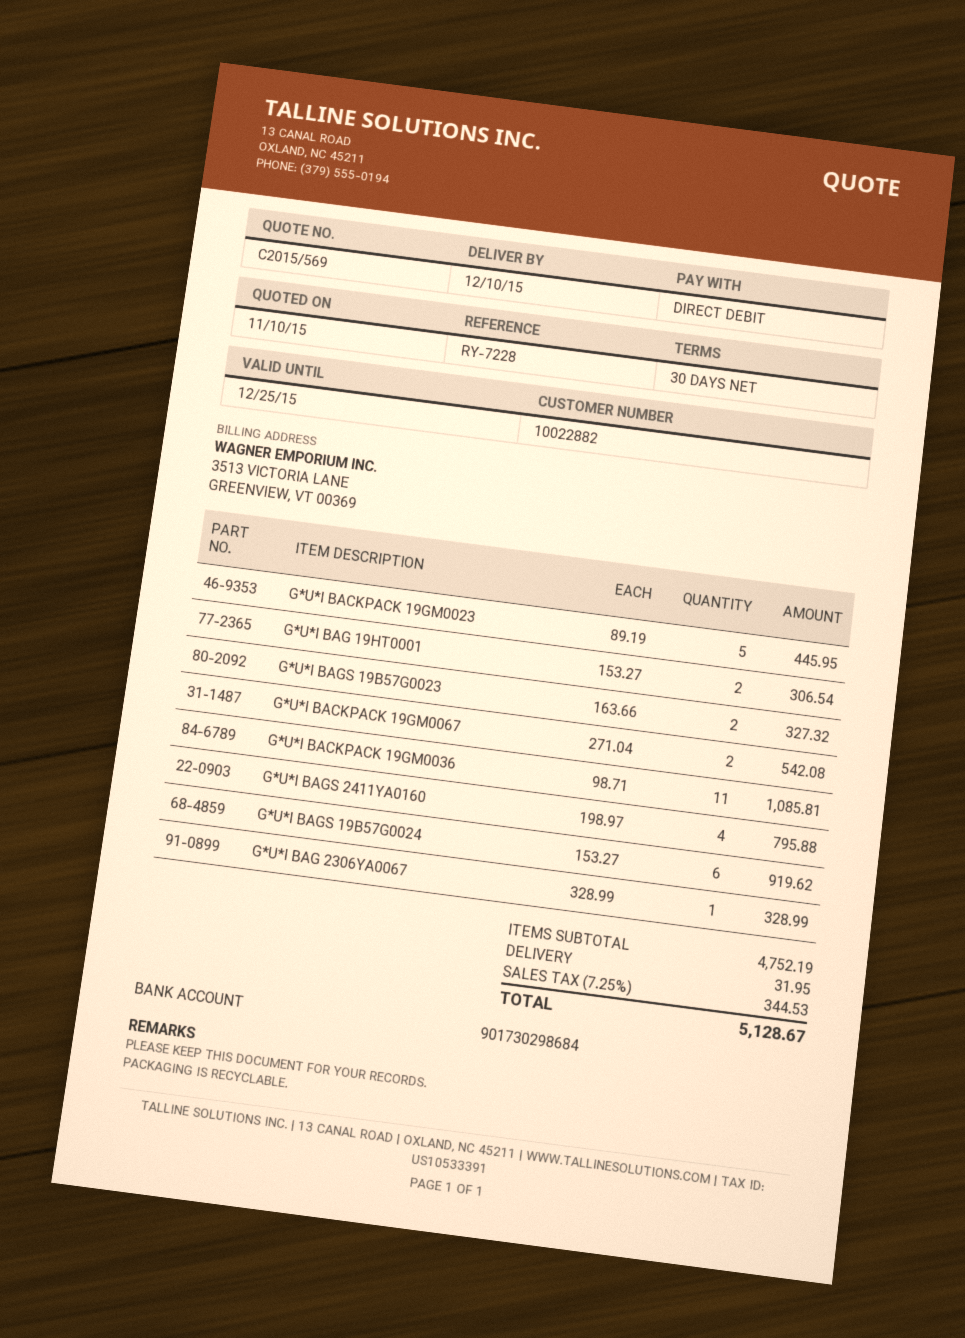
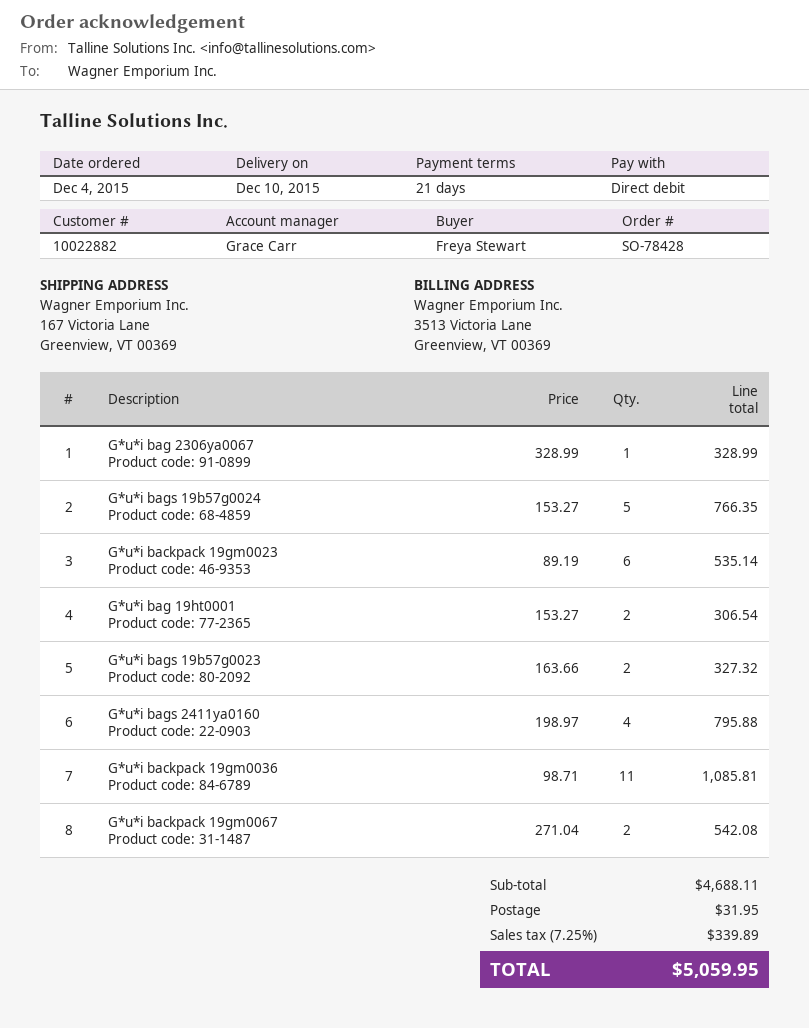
payment terms: 30 days -> 21 days
G*U*I BACKPACK 19GM0023: 5 x 89.19 = 445.95 -> 6 x 89.19 = 535.14
G*U*I BAGS 19B57G0024: 6 x 153.27 = 919.62 -> 5 x 153.27 = 766.35
subtotal: 4752.19 -> 4688.11
tax: 7.25% = 344.53 -> 7.25% = 339.89
total: 5128.67 -> 5059.95

